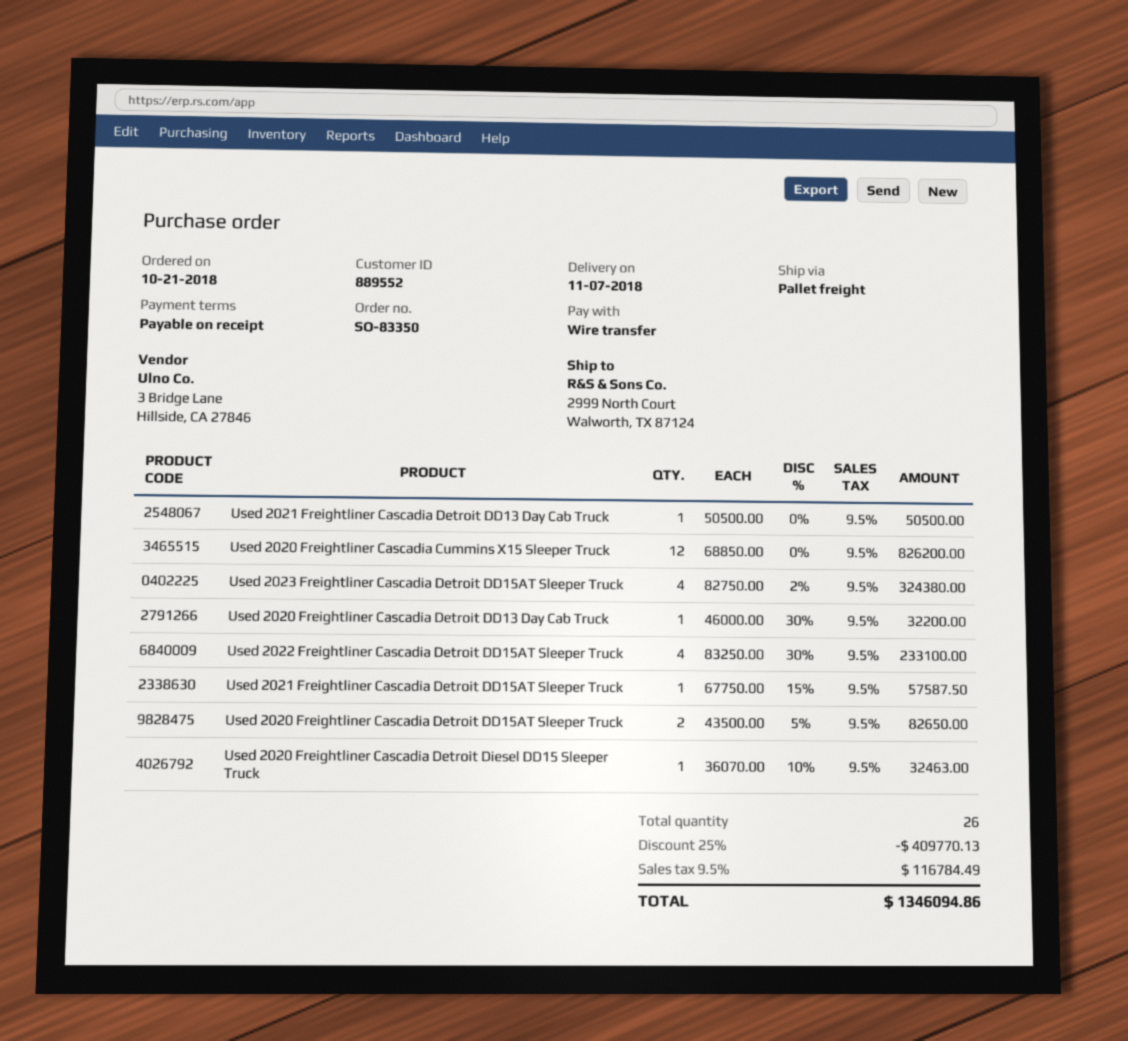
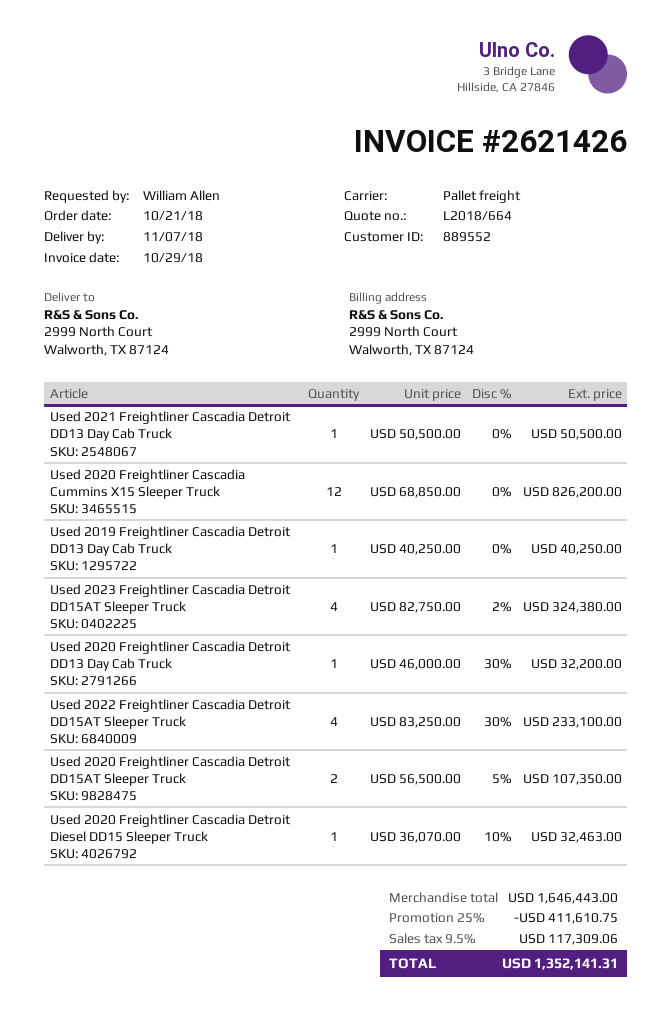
Used 2021 Freightliner Cascadia Detroit DD15AT Sleeper Truck: 1 x 67750.00 - 15% = 57587.50 -> none
Used 2020 Freightliner Cascadia Detroit DD15AT Sleeper Truck: 2 x 43500.00 - 5% = 82650.00 -> 2 x 56500.00 - 5% = 107350.00
Used 2019 Freightliner Cascadia Detroit DD13 Day Cab Truck: none -> 1 x 40250.00 = 40250.00
discount: 25% = 409770.13 -> 25% = 411610.75
tax: 9.5% = 116784.49 -> 9.5% = 117309.06
total: 1346094.86 -> 1352141.31

